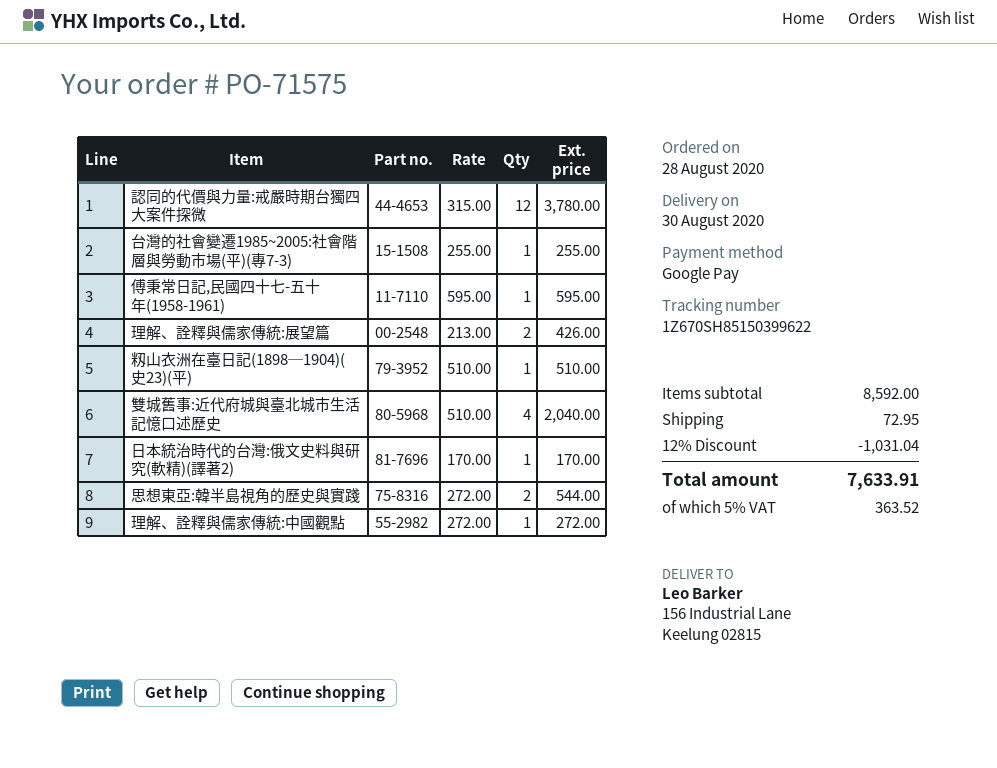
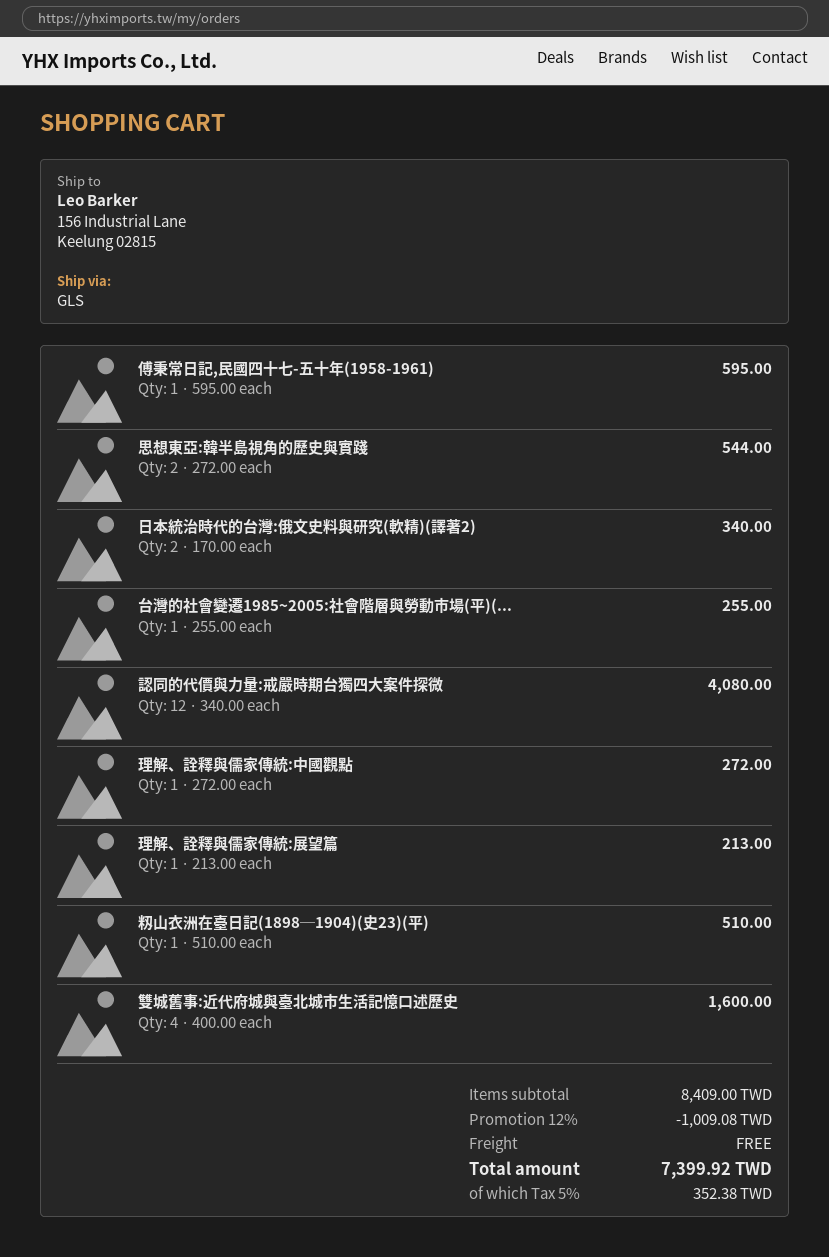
認同的代價與力量:戒嚴時期台獨四大案件探微: 12 x 315.00 = 3780.00 -> 12 x 340.00 = 4080.00
理解、詮釋與儒家傳統:展望篇: 2 x 213.00 = 426.00 -> 1 x 213.00 = 213.00
雙城舊事:近代府城與臺北城市生活記憶口述歷史: 4 x 510.00 = 2040.00 -> 4 x 400.00 = 1600.00
日本統治時代的台灣:俄文史料與研究(軟精)(譯著2): 1 x 170.00 = 170.00 -> 2 x 170.00 = 340.00
subtotal: 8592.00 -> 8409.00
discount: 12% = 1031.04 -> 12% = 1009.08
shipping: 72.95 -> 0.00
tax: 5% = 363.52 -> 5% = 352.38
total: 7633.91 -> 7399.92

